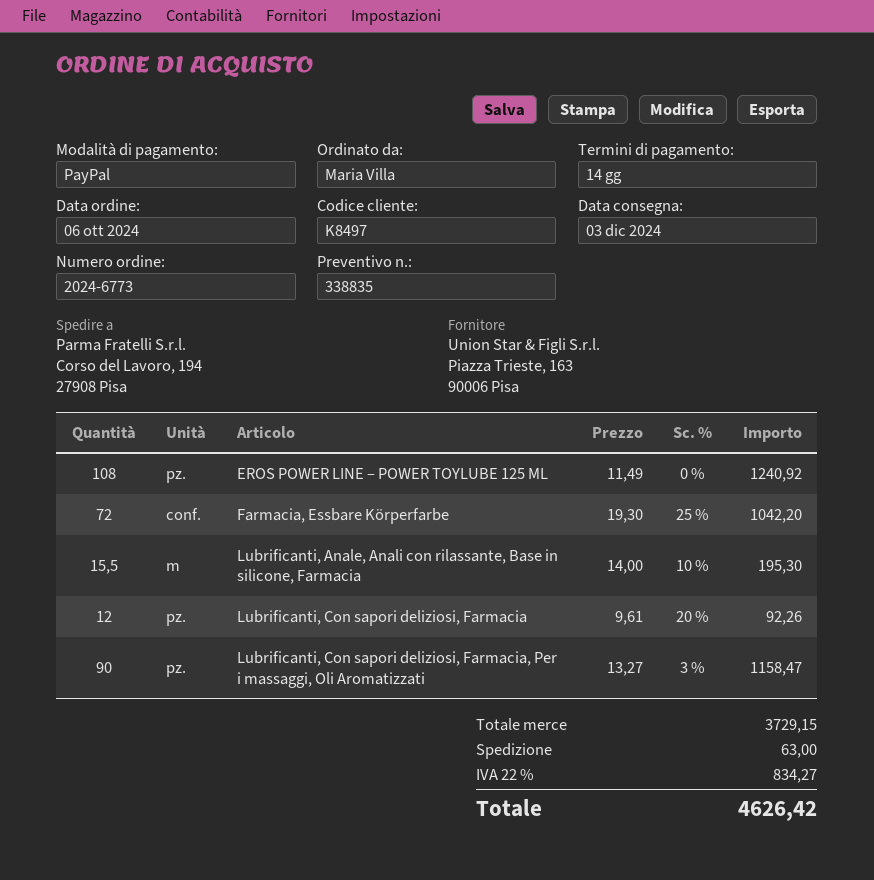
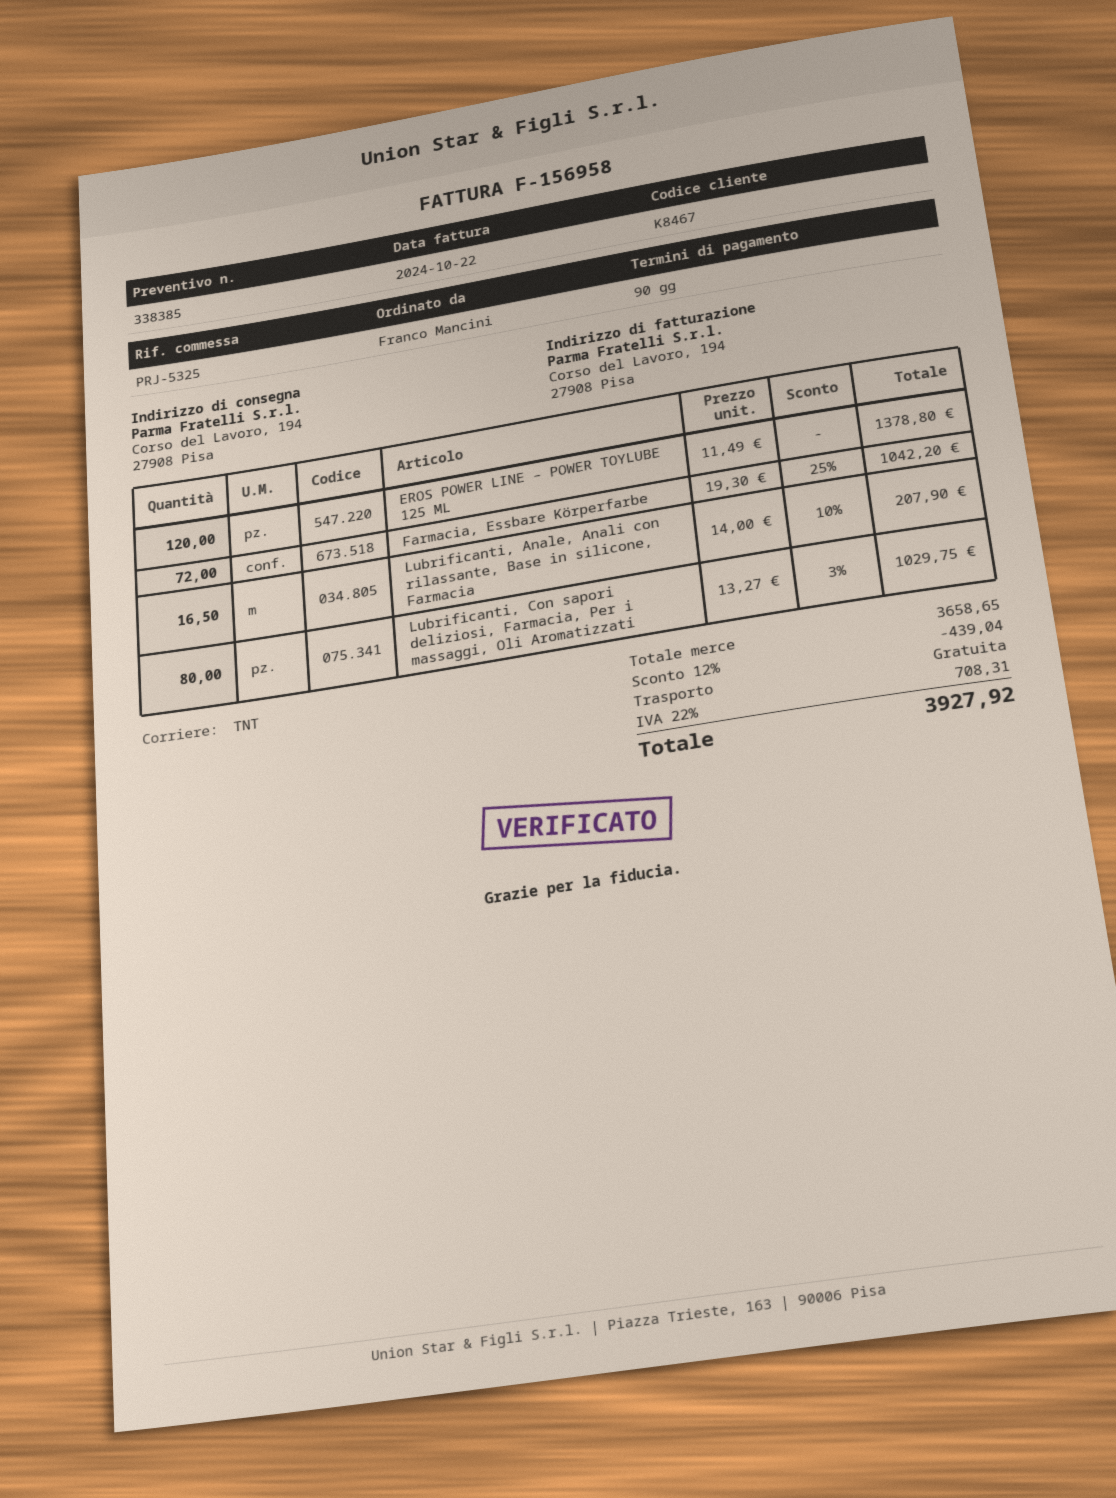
quote number: 338835 -> 338385
payment terms: 14 days -> 90 days
customer number: K8497 -> K8467
ordered by: Maria Villa -> Franco Mancini
EROS POWER LINE – POWER TOYLUBE 125 ML: 108 x 11.49 = 1240.92 -> 120 x 11.49 = 1378.80
Lubrificanti, Anale, Anali con rilassante, Base in silicone, Farmacia: 15.5 x 14.00 - 10% = 195.30 -> 16.5 x 14.00 - 10% = 207.90
Lubrificanti, Con sapori deliziosi, Farmacia: 12 x 9.61 - 20% = 92.26 -> none
Lubrificanti, Con sapori deliziosi, Farmacia, Per i massaggi, Oli Aromatizzati: 90 x 13.27 - 3% = 1158.47 -> 80 x 13.27 - 3% = 1029.75
subtotal: 3729.15 -> 3658.65
discount: none -> 12% = 439.04
shipping: 63.00 -> 0.00
tax: 22% = 834.27 -> 22% = 708.31
total: 4626.42 -> 3927.92

